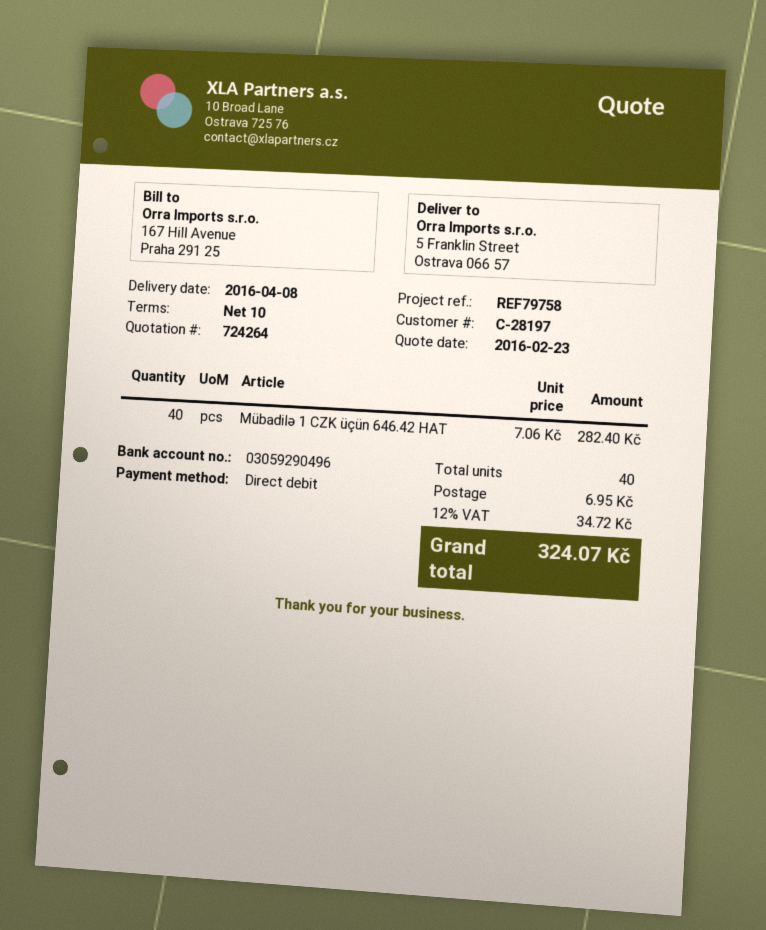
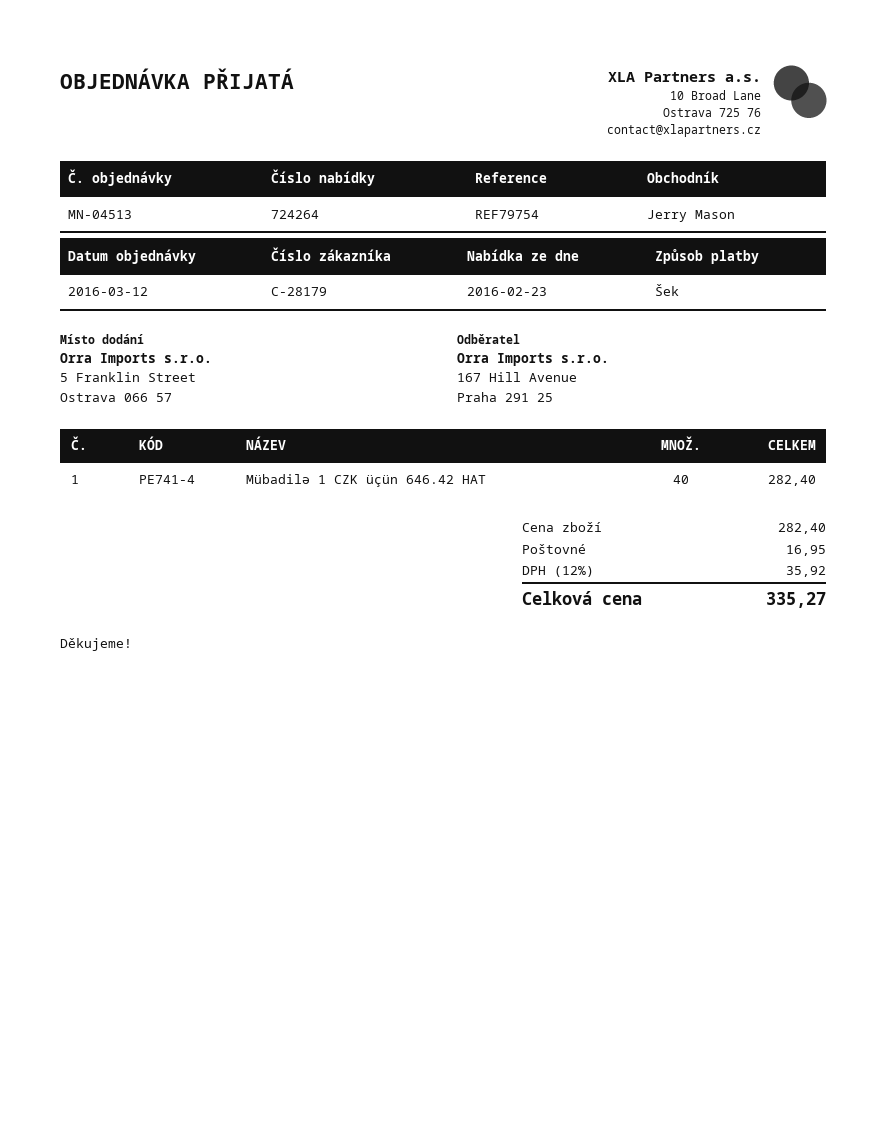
customer number: C-28197 -> C-28179
reference: REF79758 -> REF79754
payment method: direct debit -> cheque
shipping: 6.95 -> 16.95
tax: 12% = 34.72 -> 12% = 35.92
total: 324.07 -> 335.27

